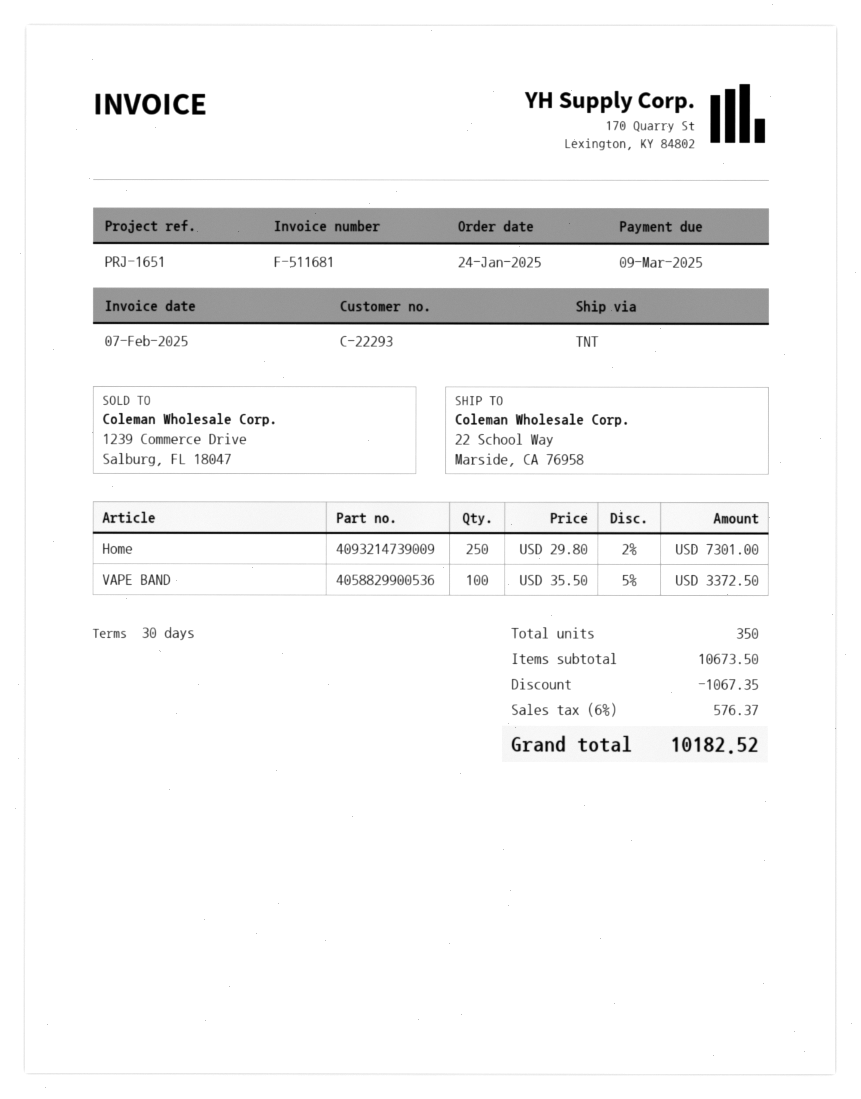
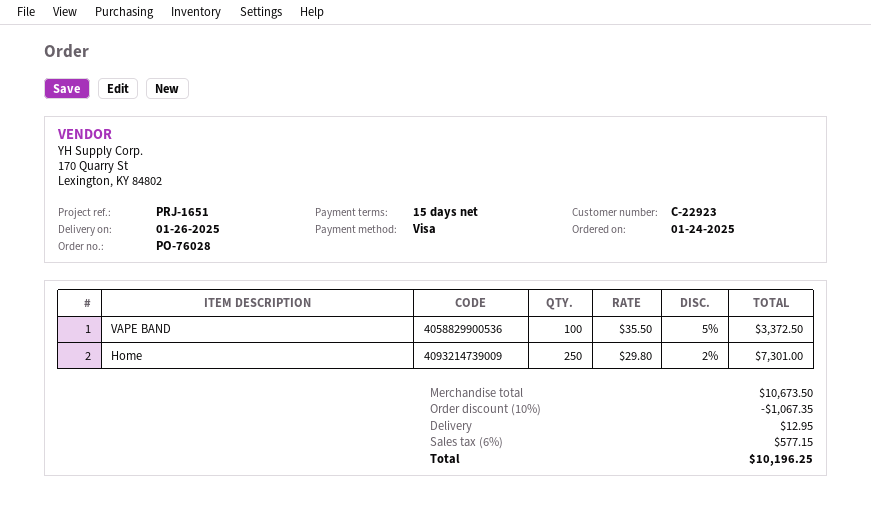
payment terms: 30 days -> 15 days
customer number: C-22293 -> C-22923
shipping: none -> 12.95
tax: 6% = 576.37 -> 6% = 577.15
total: 10182.52 -> 10196.25

